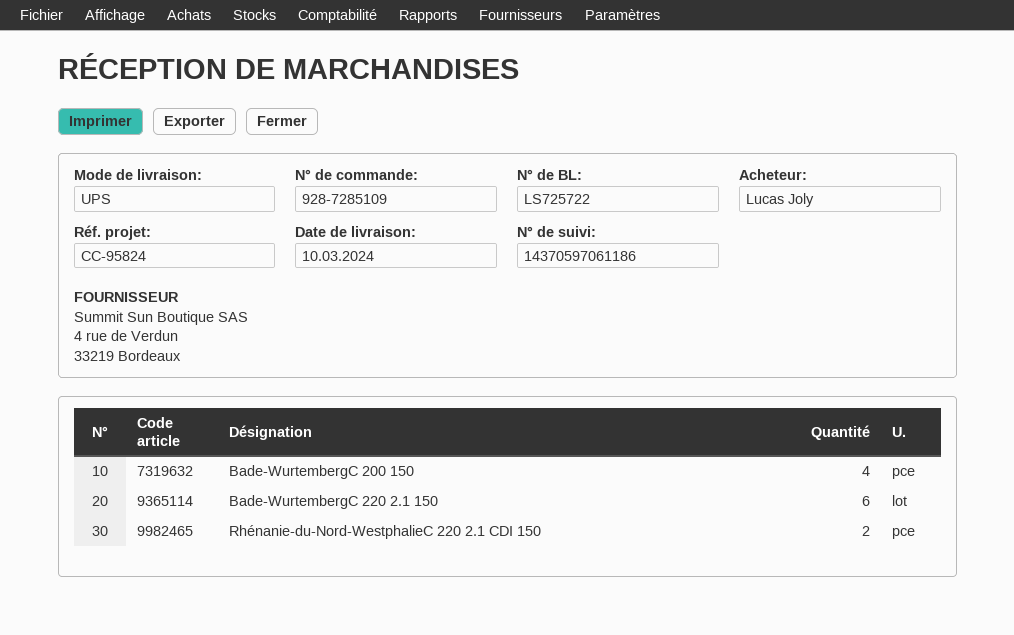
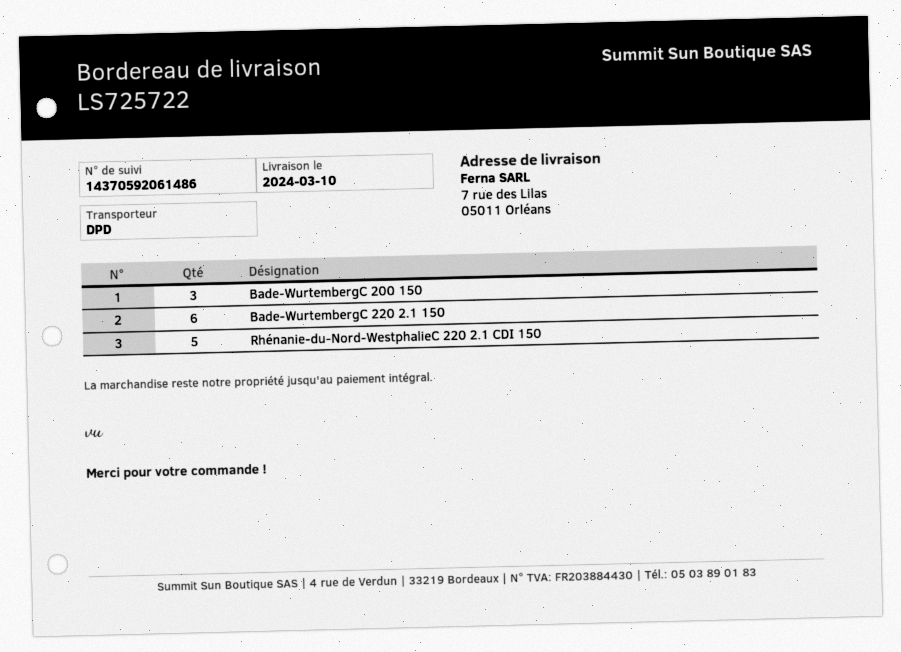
shipping method: UPS -> DPD
tracking number: 14370597061186 -> 14370592061486
Bade-WurtembergC 200 150: 4 -> 3
Rhénanie-du-Nord-WestphalieC 220 2.1 CDI 150: 2 -> 5

